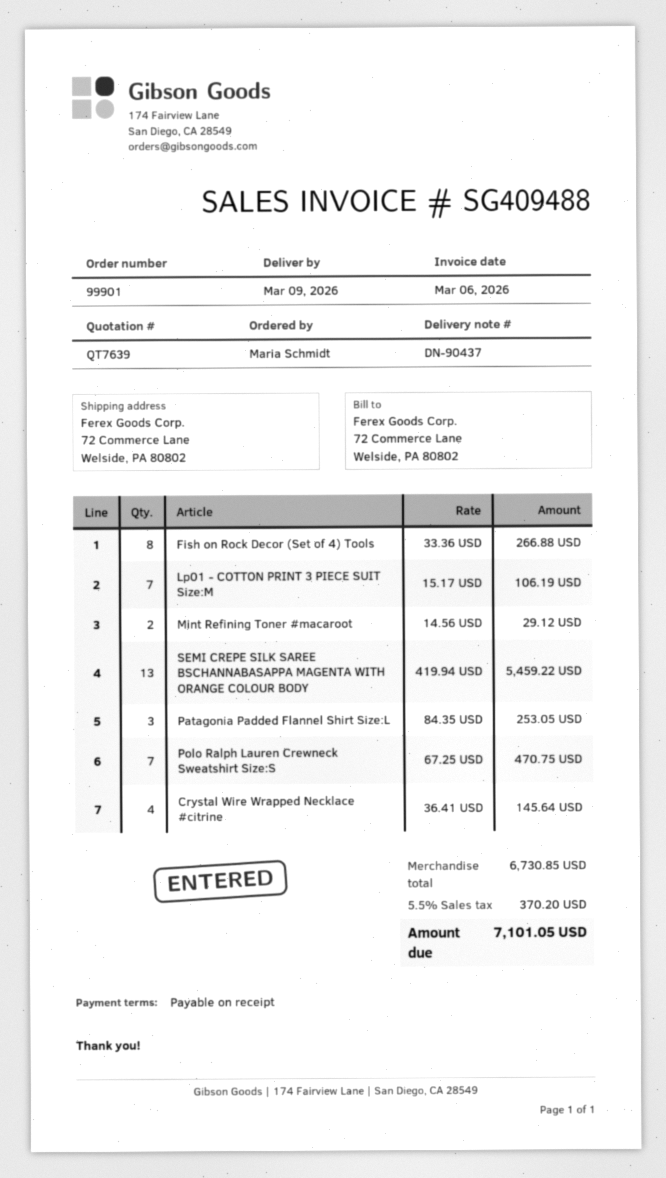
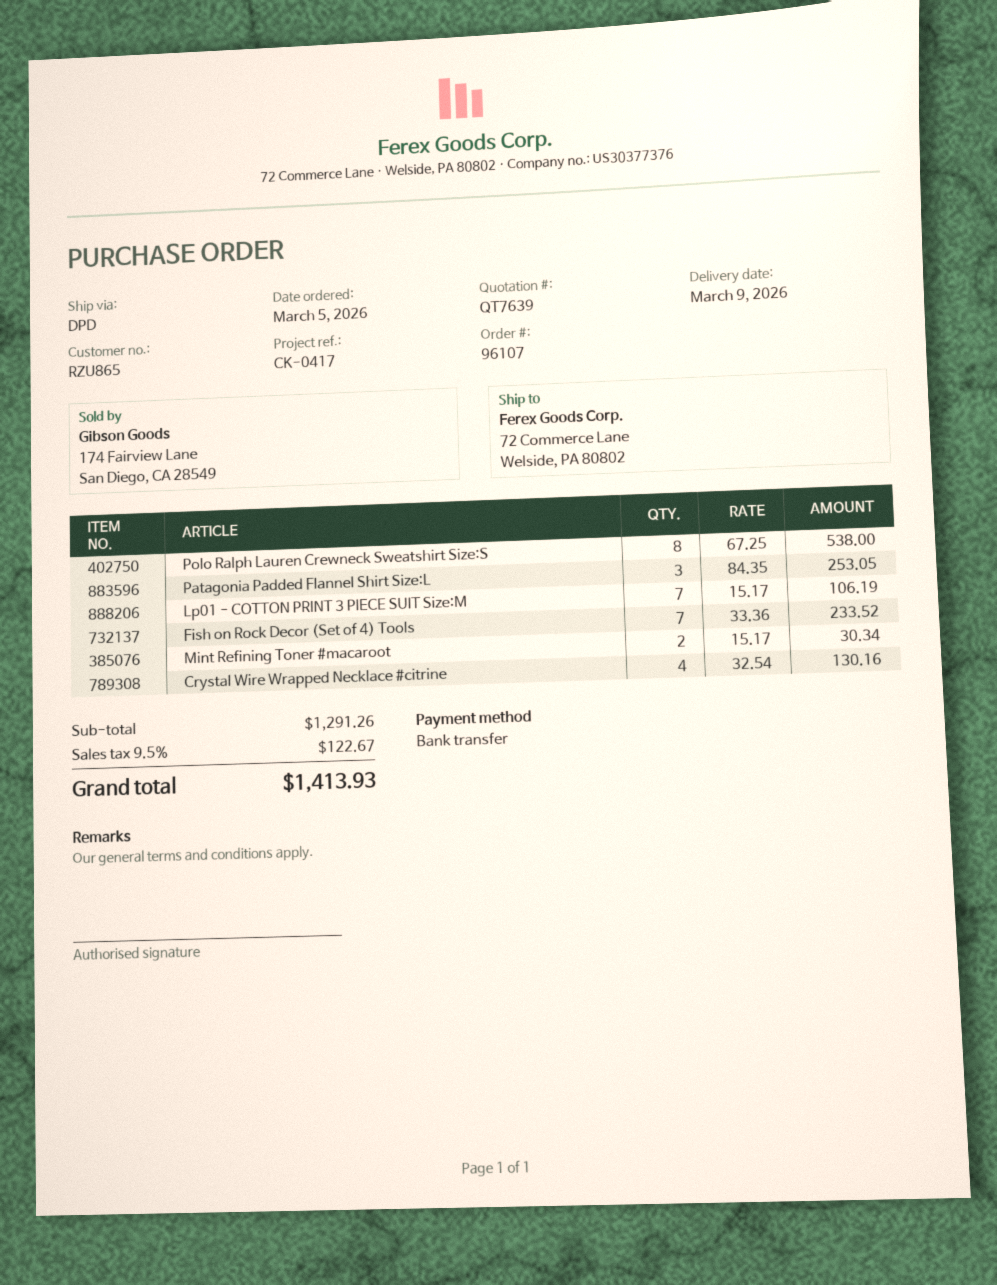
order number: 99901 -> 96107
Fish on Rock Decor (Set of 4) Tools: 8 x 33.36 = 266.88 -> 7 x 33.36 = 233.52
Mint Refining Toner #macaroot: 2 x 14.56 = 29.12 -> 2 x 15.17 = 30.34
SEMI CREPE SILK SAREE BSCHANNABASAPPA MAGENTA WITH ORANGE COLOUR BODY: 13 x 419.94 = 5459.22 -> none
Polo Ralph Lauren Crewneck Sweatshirt Size:S: 7 x 67.25 = 470.75 -> 8 x 67.25 = 538.00
Crystal Wire Wrapped Necklace #citrine: 4 x 36.41 = 145.64 -> 4 x 32.54 = 130.16
subtotal: 6730.85 -> 1291.26
tax: 5.5% = 370.20 -> 9.5% = 122.67
total: 7101.05 -> 1413.93

